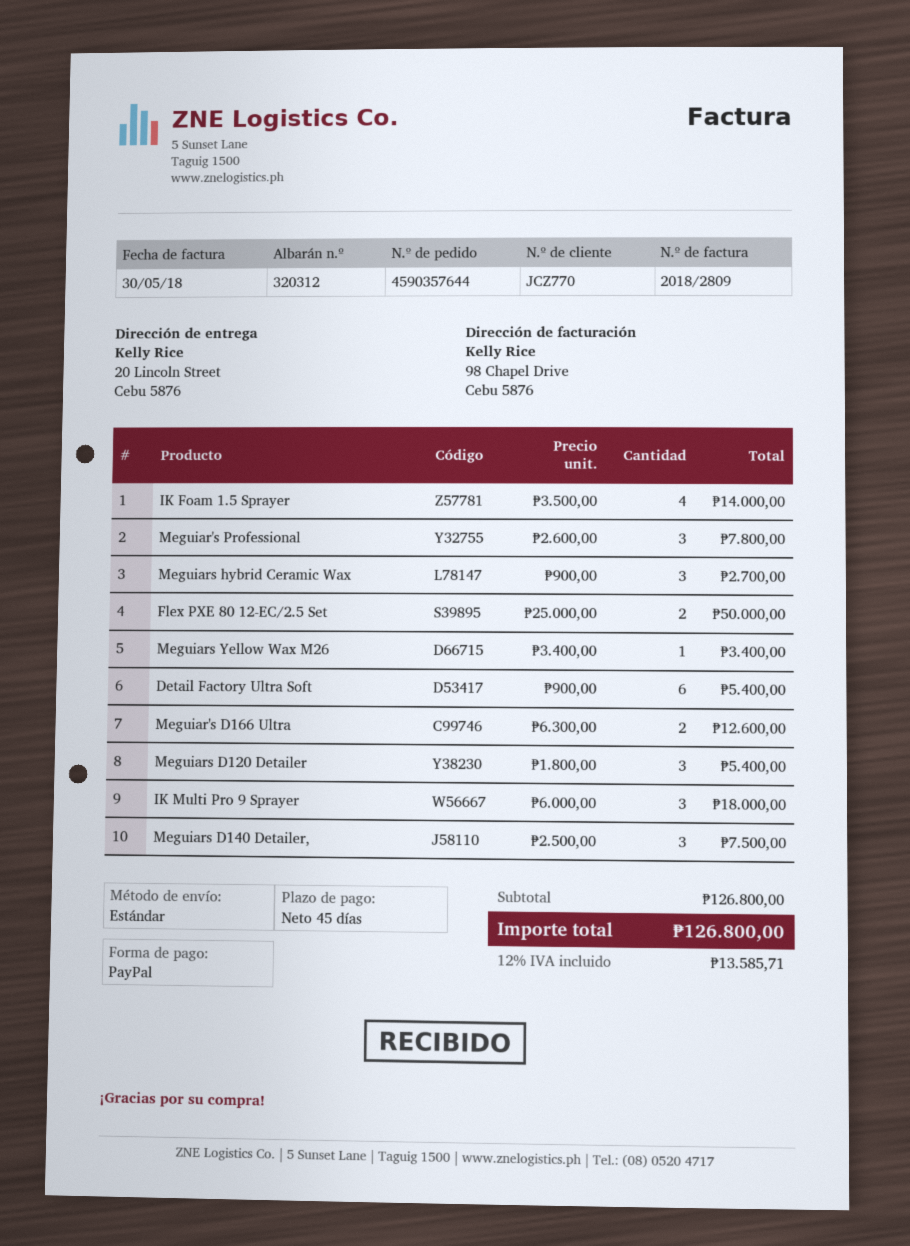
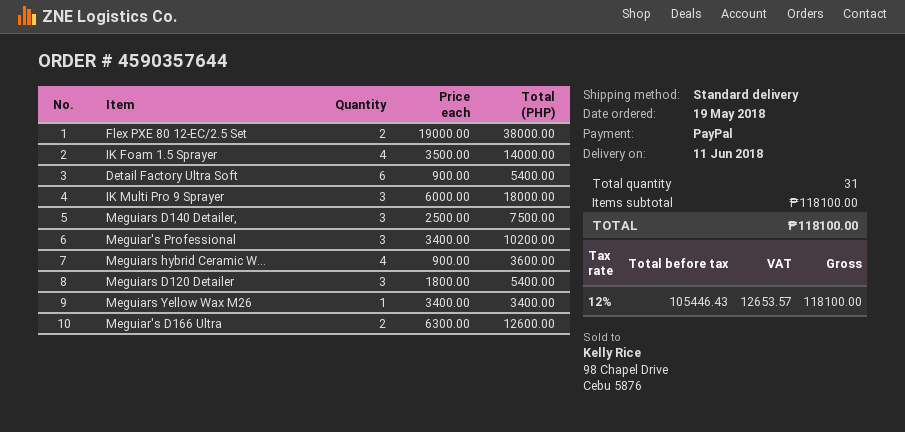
Meguiar's Professional: 3 x 2600.00 = 7800.00 -> 3 x 3400.00 = 10200.00
Meguiars hybrid Ceramic Wax: 3 x 900.00 = 2700.00 -> 4 x 900.00 = 3600.00
Flex PXE 80 12-EC/2.5 Set: 2 x 25000.00 = 50000.00 -> 2 x 19000.00 = 38000.00
subtotal: 126800.00 -> 118100.00
tax: 12% = 13585.71 -> 12% = 12653.57
total: 126800.00 -> 118100.00

